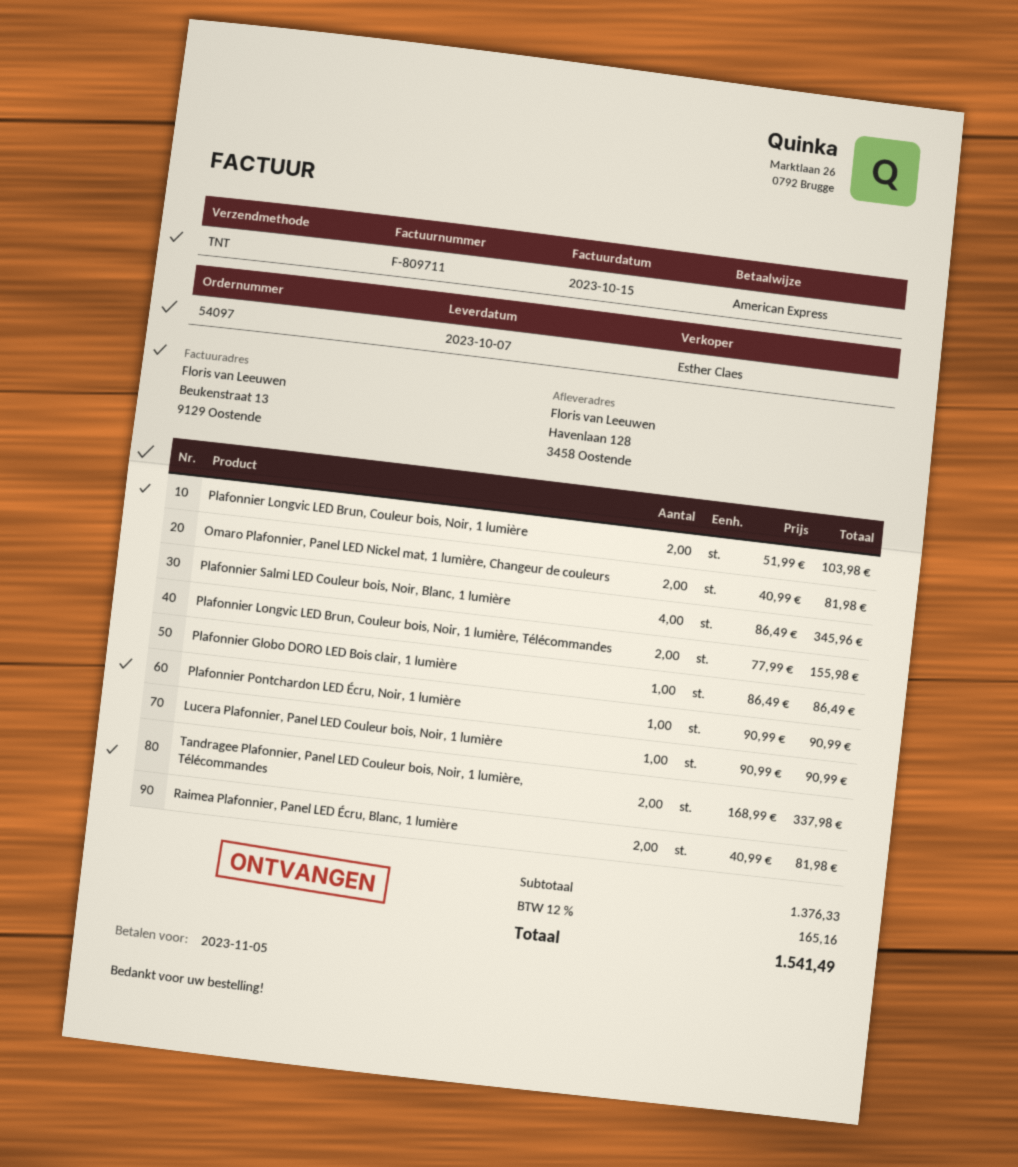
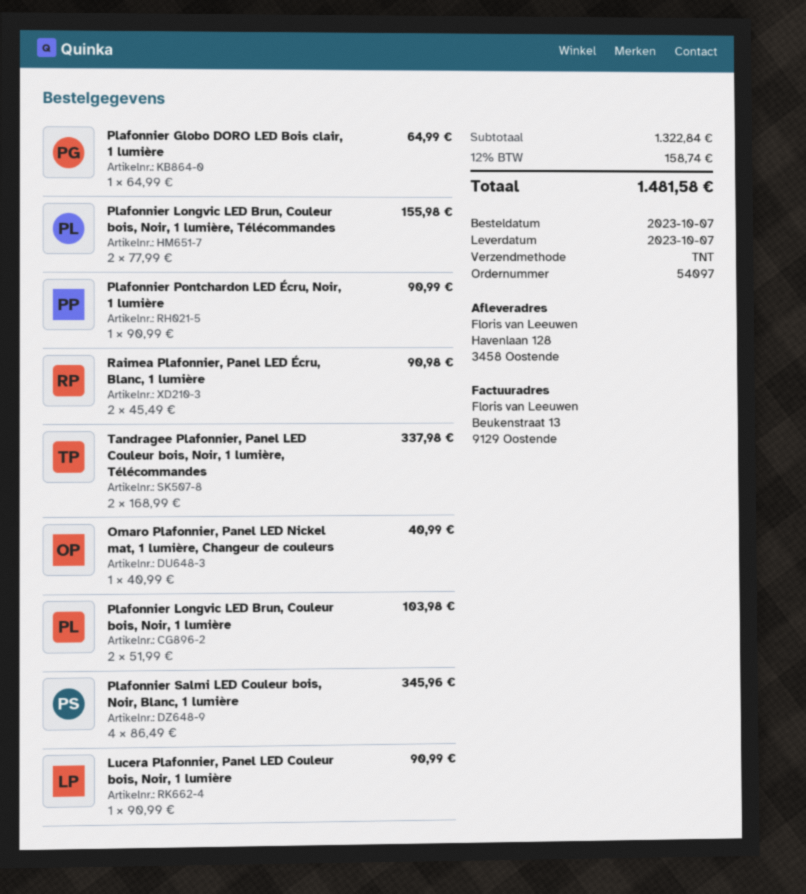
Omaro Plafonnier, Panel LED Nickel mat, 1 lumière, Changeur de couleurs: 2 x 40.99 = 81.98 -> 1 x 40.99 = 40.99
Plafonnier Globo DORO LED Bois clair, 1 lumière: 1 x 86.49 = 86.49 -> 1 x 64.99 = 64.99
Raimea Plafonnier, Panel LED Écru, Blanc, 1 lumière: 2 x 40.99 = 81.98 -> 2 x 45.49 = 90.98
subtotal: 1376.33 -> 1322.84
tax: 12% = 165.16 -> 12% = 158.74
total: 1541.49 -> 1481.58

